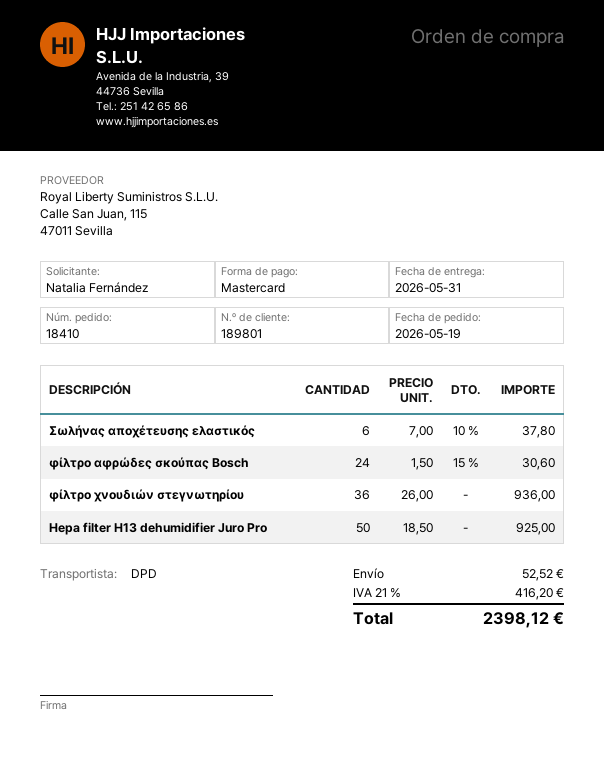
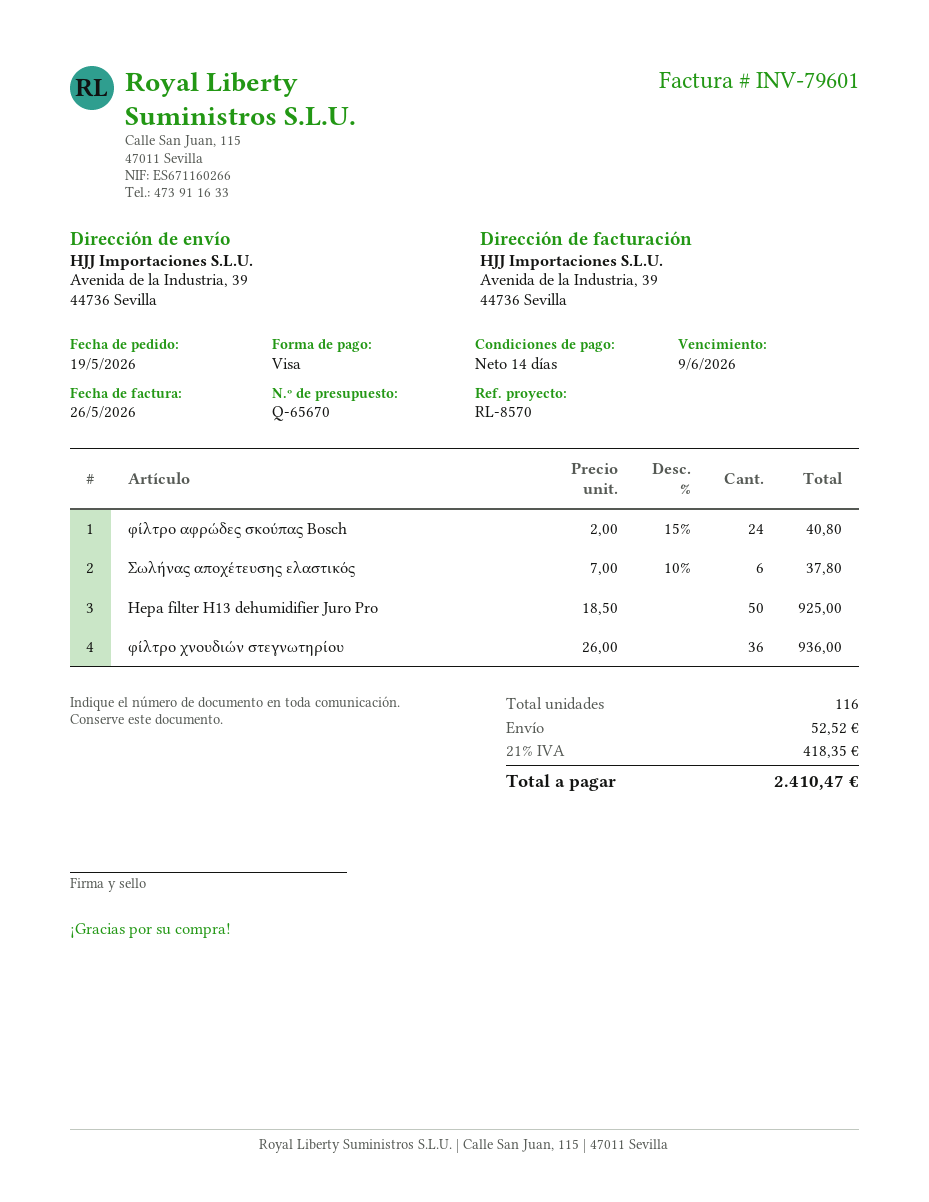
payment method: Mastercard -> Visa
φίλτρο αφρώδες σκούπας Bosch: 24 x 1.50 - 15% = 30.60 -> 24 x 2.00 - 15% = 40.80
tax: 21% = 416.20 -> 21% = 418.35
total: 2398.12 -> 2410.47

